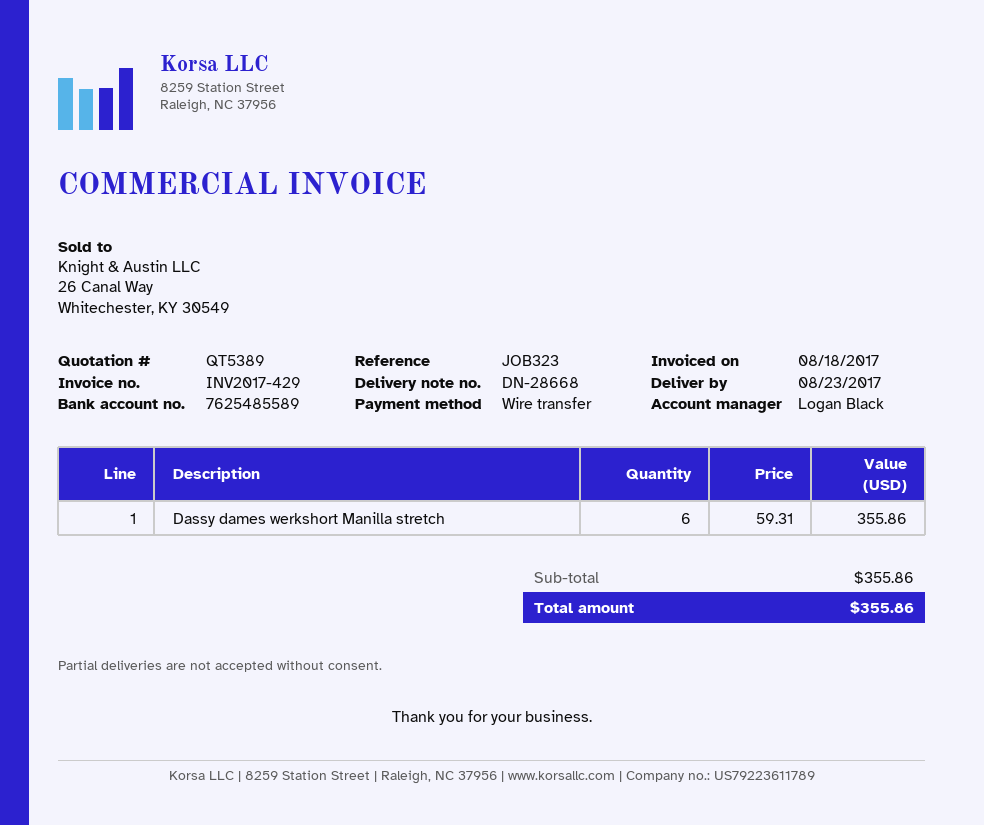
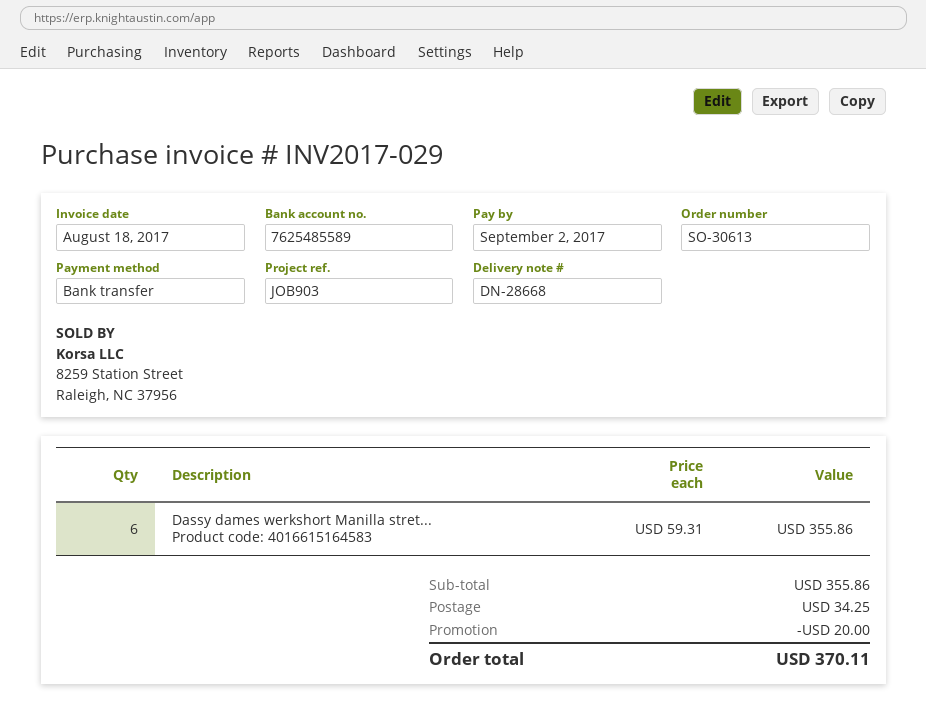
invoice number: INV2017-429 -> INV2017-029
reference: JOB323 -> JOB903
discount: none -> 20.00
shipping: none -> 34.25
total: 355.86 -> 370.11

